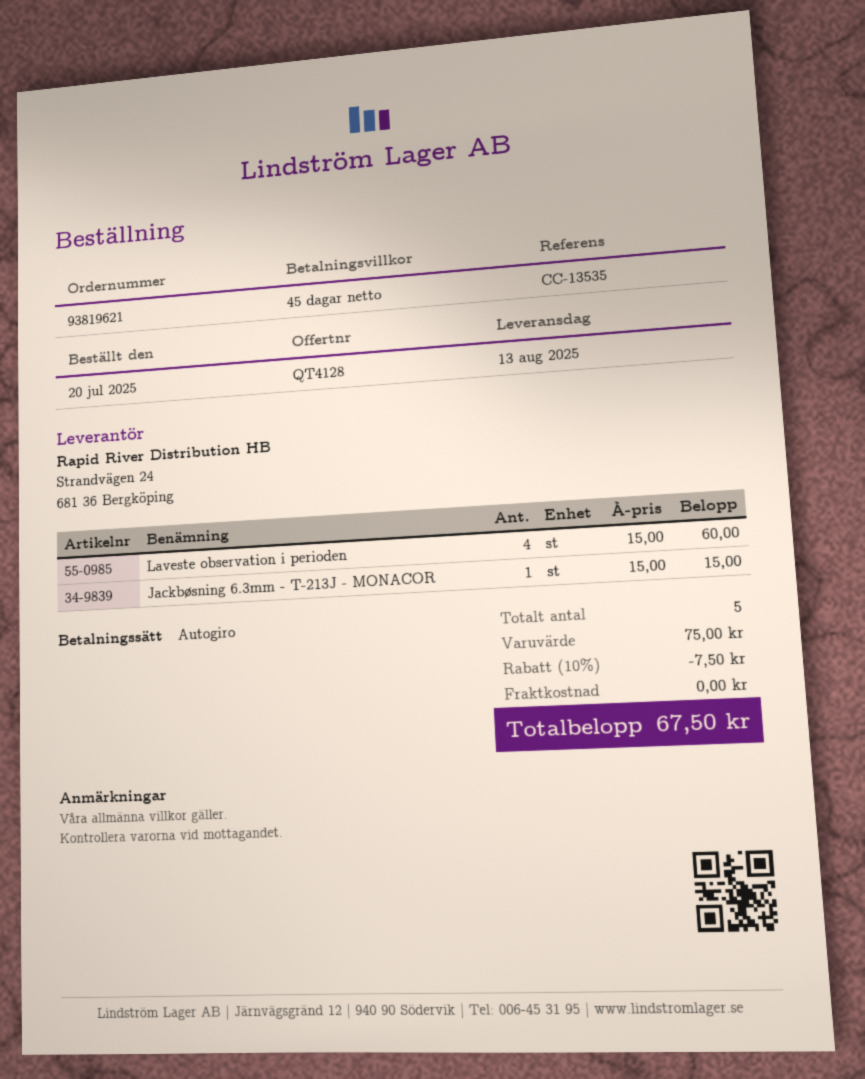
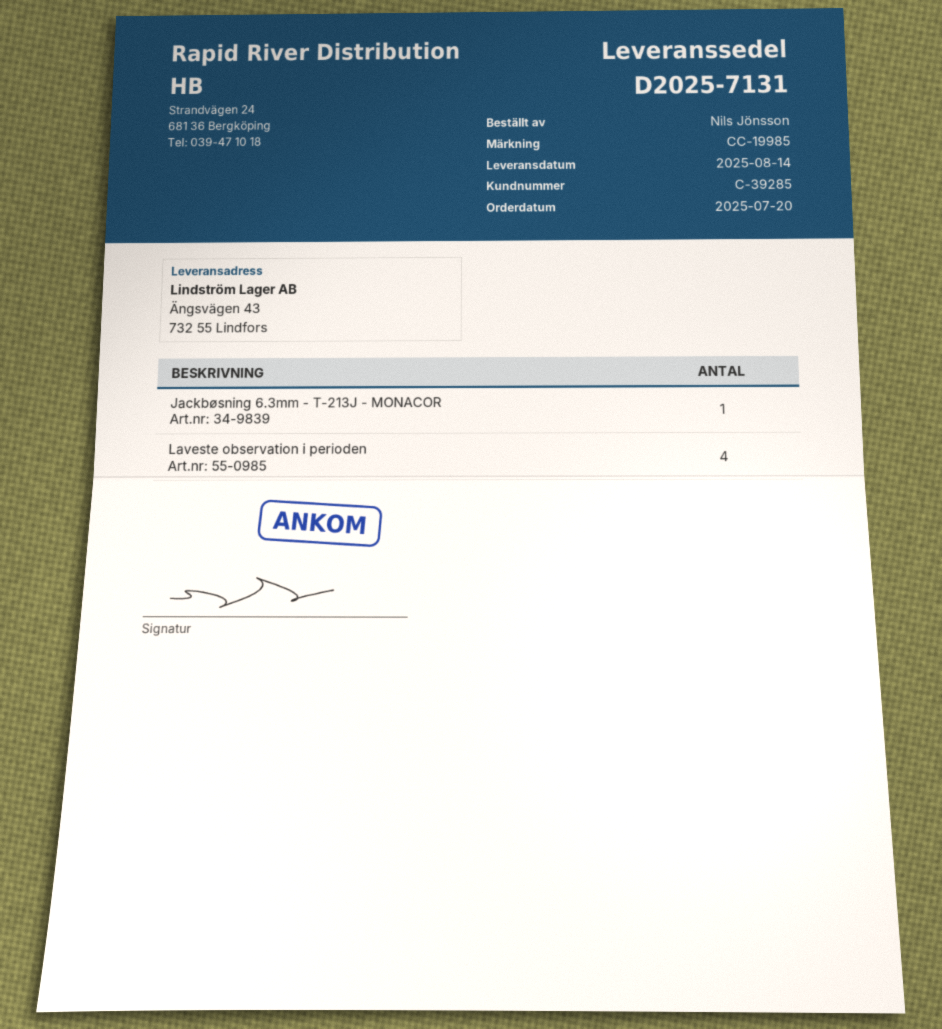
delivery date: 2025-08-13 -> 2025-08-14
reference: CC-13535 -> CC-19985

